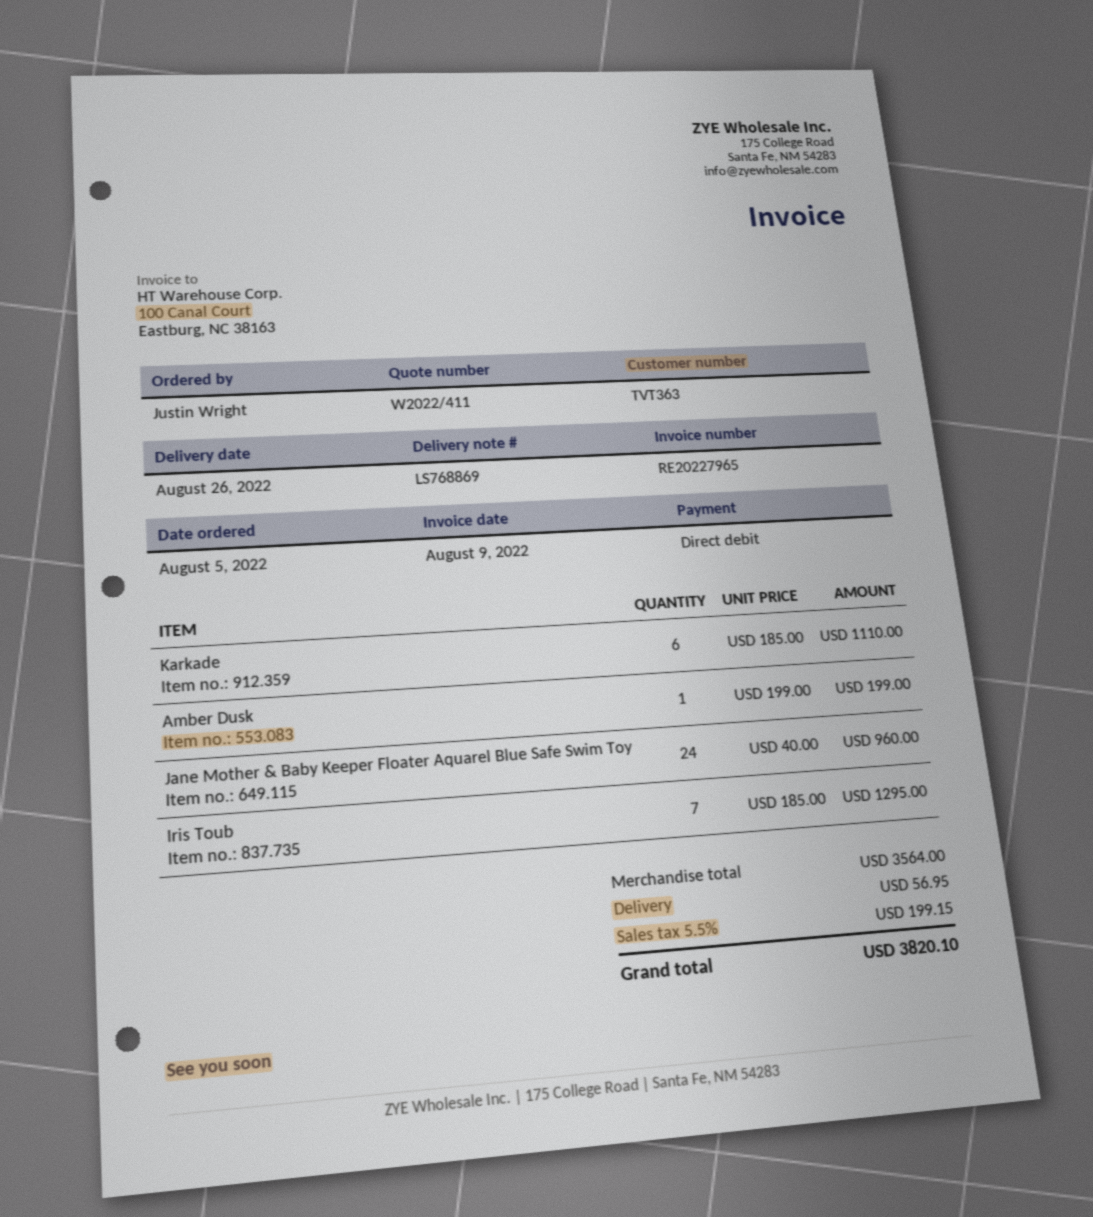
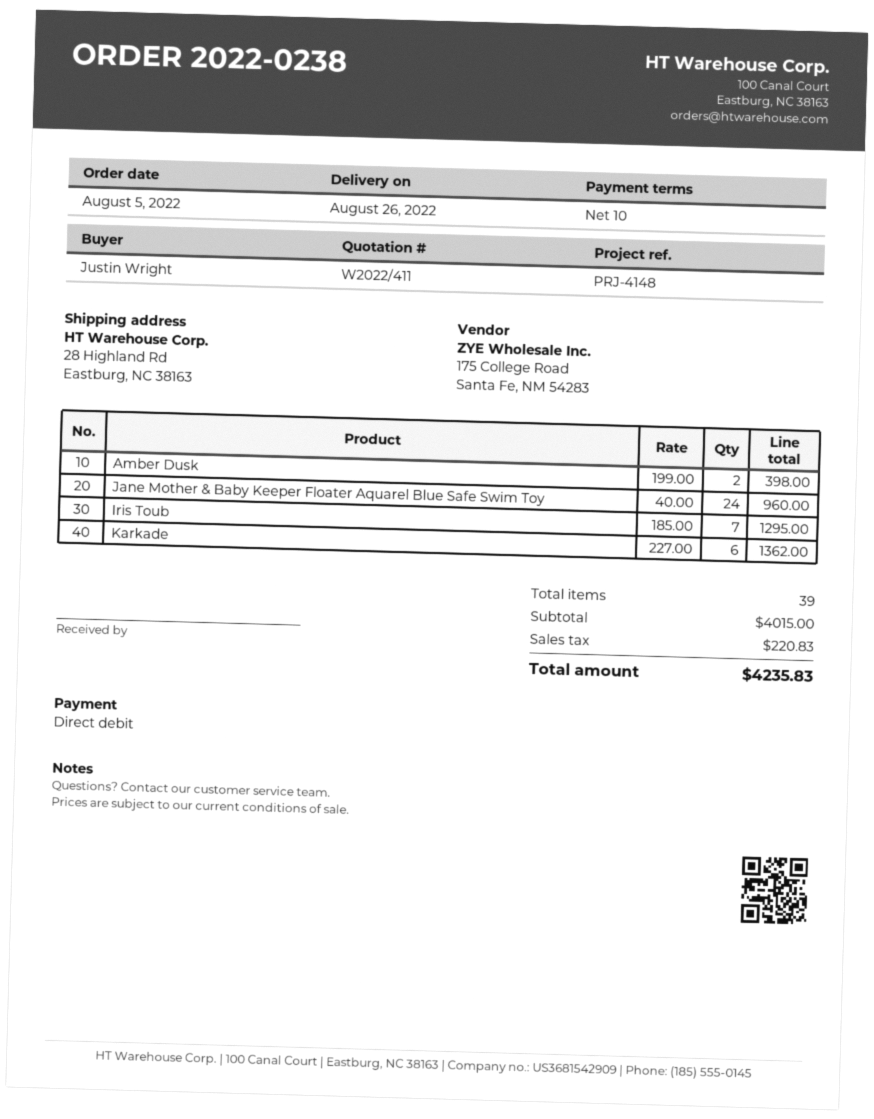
Karkade: 6 x 185.00 = 1110.00 -> 6 x 227.00 = 1362.00
Amber Dusk: 1 x 199.00 = 199.00 -> 2 x 199.00 = 398.00
subtotal: 3564.00 -> 4015.00
shipping: 56.95 -> none
tax: 199.15 -> 220.83
total: 3820.10 -> 4235.83

